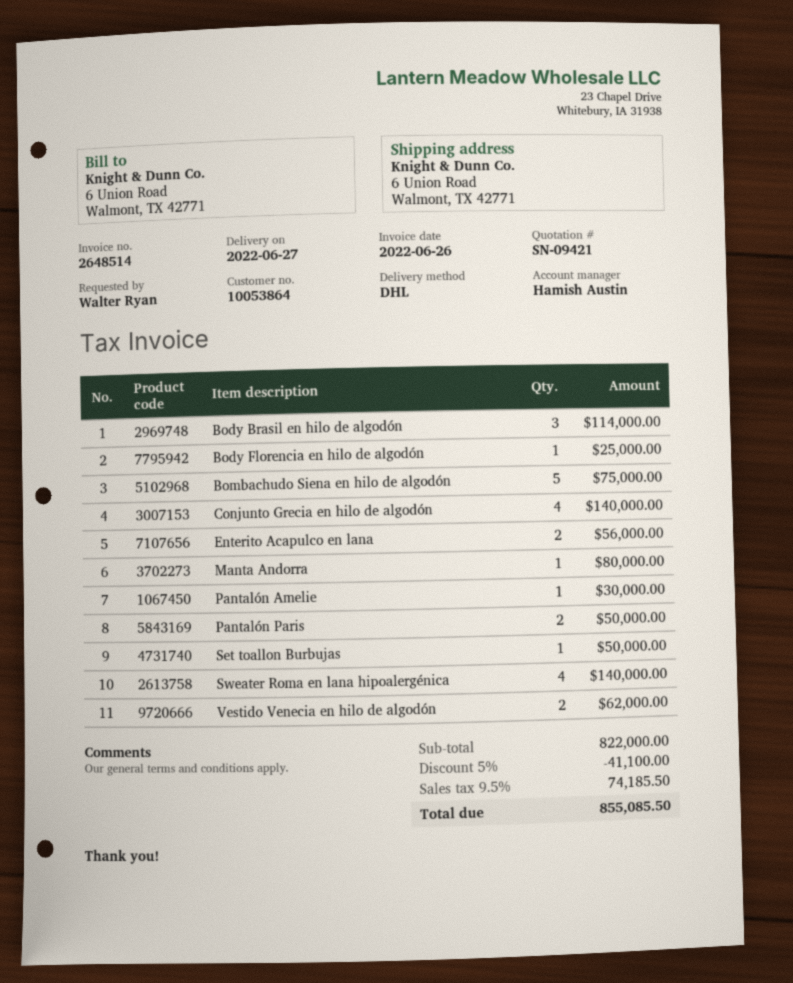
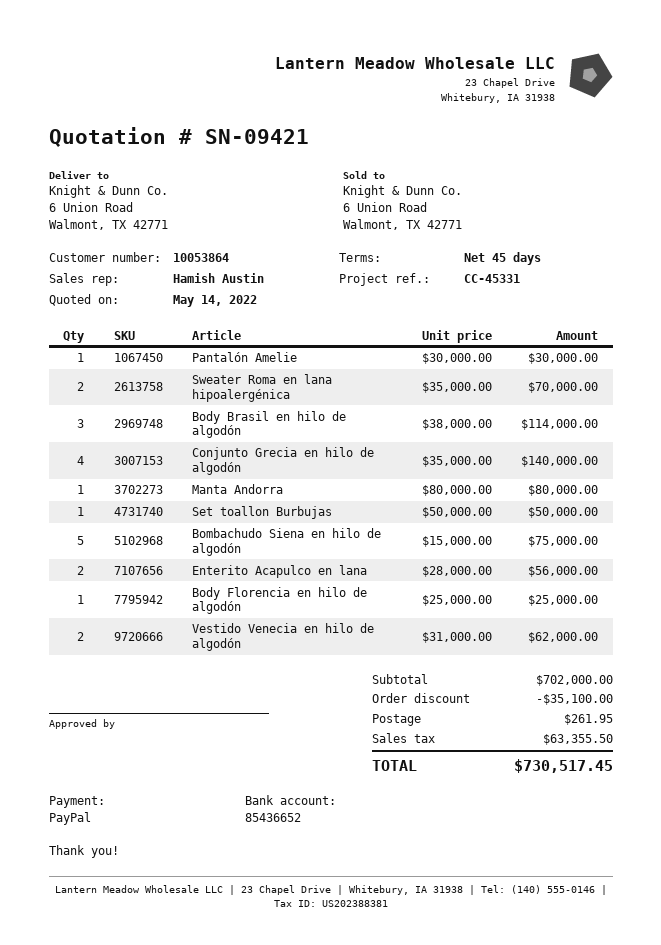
Pantalón Paris: 2 for 50000.00 -> none
Sweater Roma en lana hipoalergénica: 4 for 140000.00 -> 2 for 70000.00
subtotal: 822000.00 -> 702000.00
discount: 41100.00 -> 35100.00
shipping: none -> 261.95
tax: 74185.50 -> 63355.50
total: 855085.50 -> 730517.45

